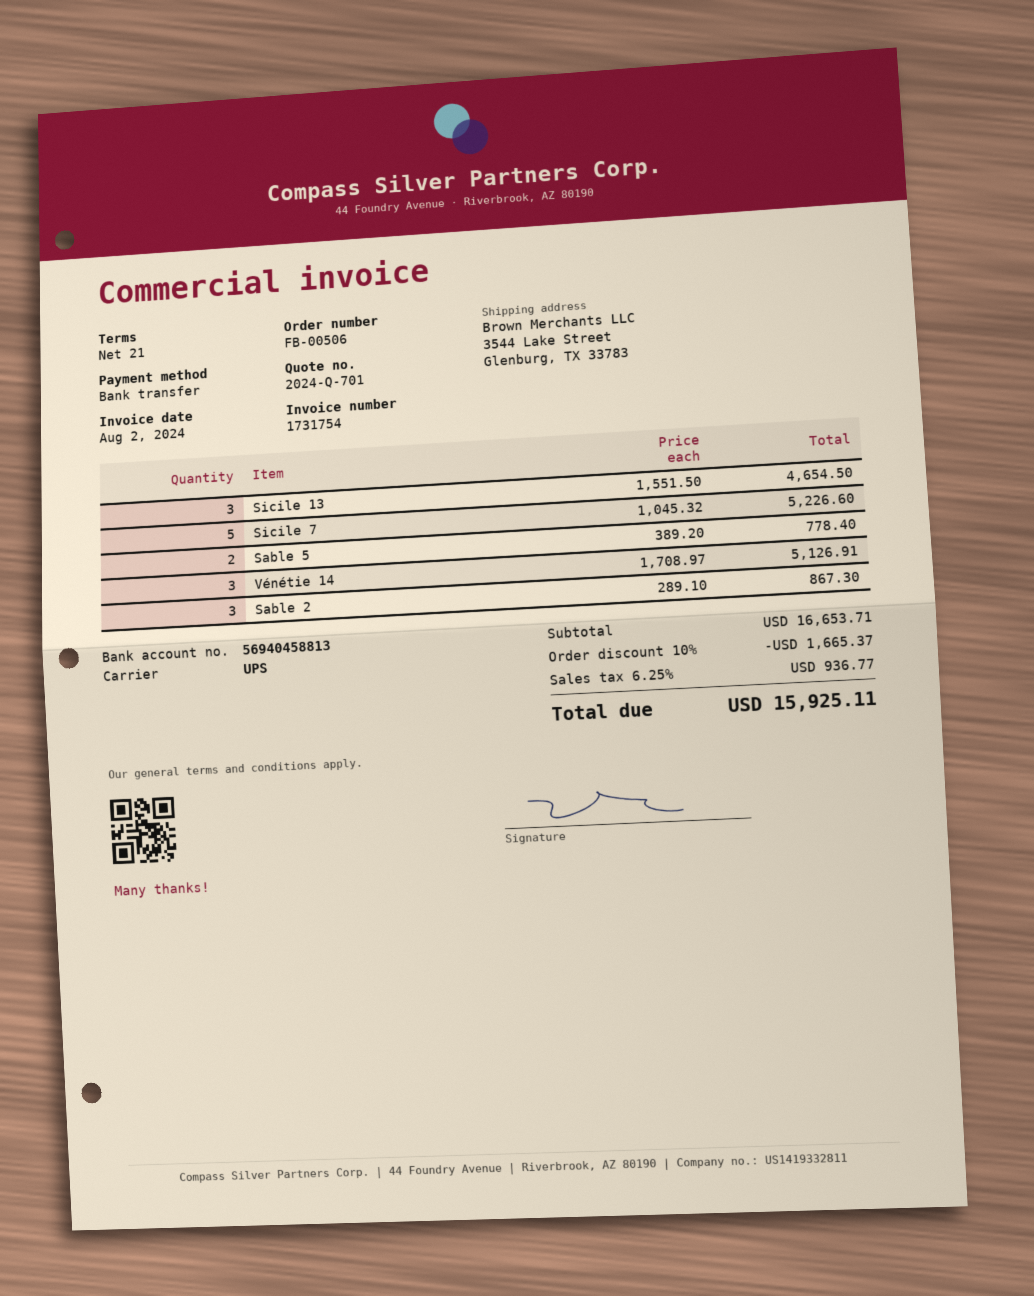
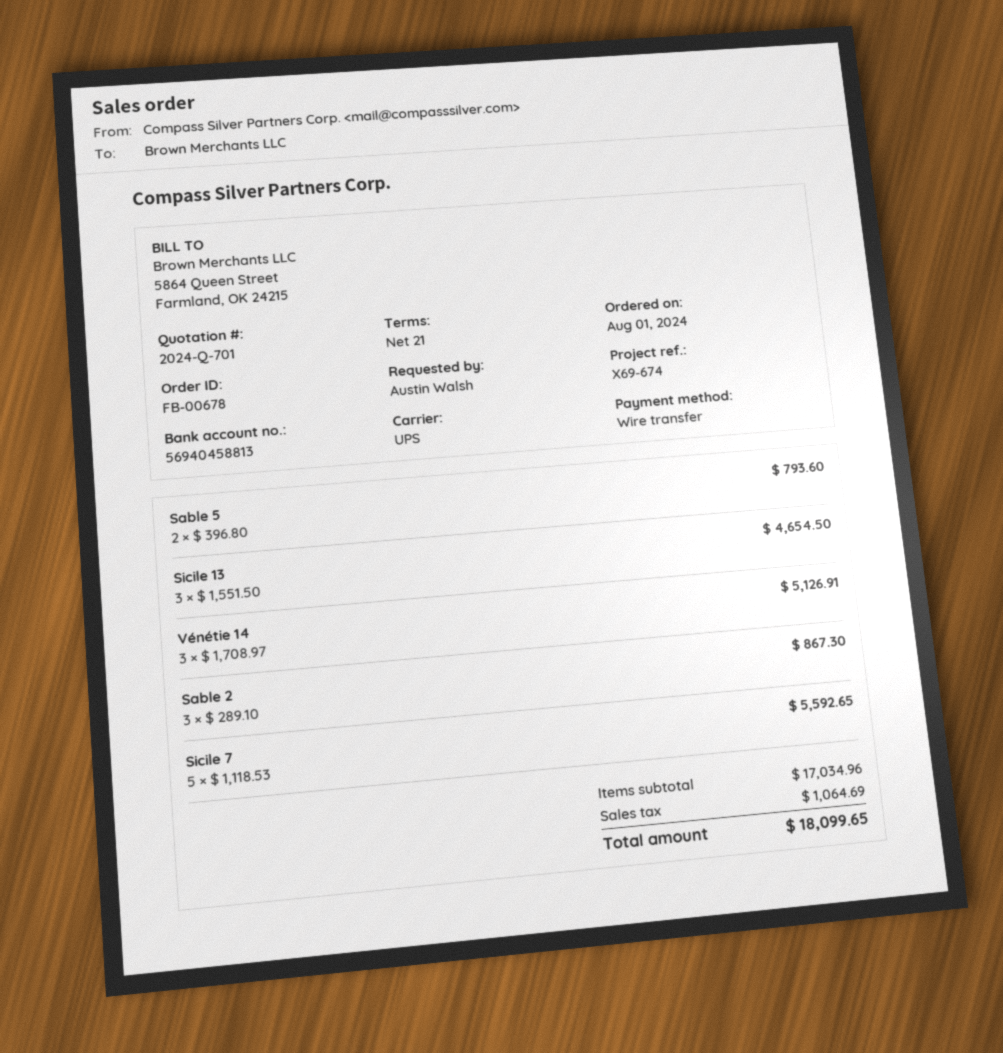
order number: FB-00506 -> FB-00678
Sicile 7: 5 x 1045.32 = 5226.60 -> 5 x 1118.53 = 5592.65
Sable 5: 2 x 389.20 = 778.40 -> 2 x 396.80 = 793.60
subtotal: 16653.71 -> 17034.96
discount: 10% = 1665.37 -> none
tax: 936.77 -> 1064.69
total: 15925.11 -> 18099.65

